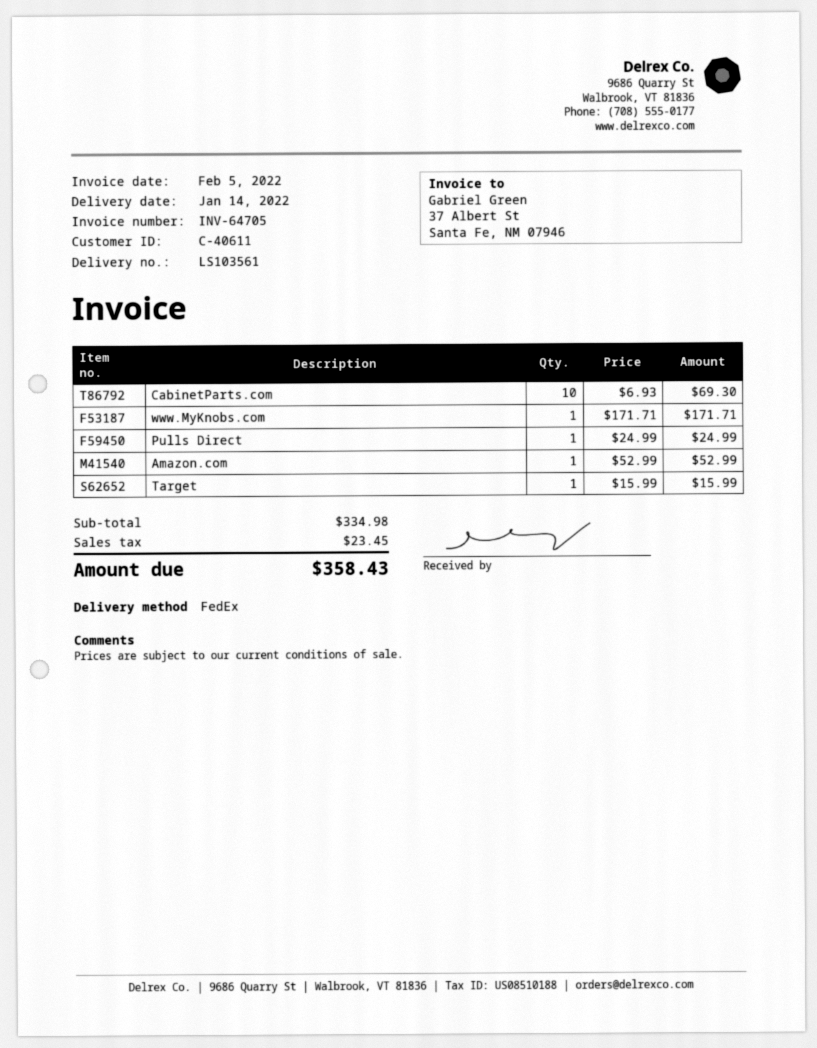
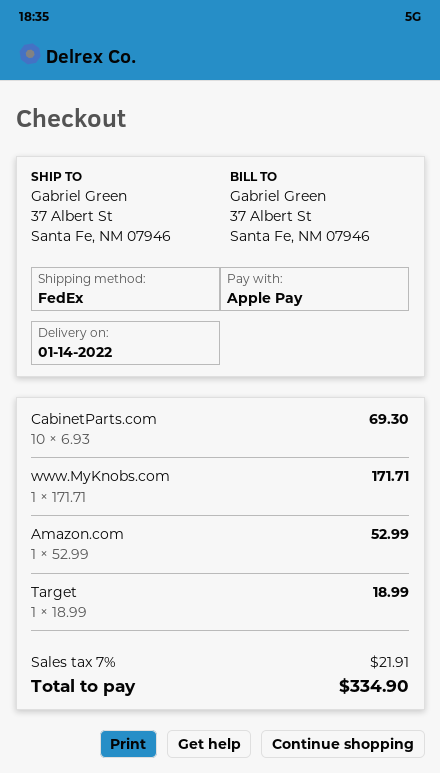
Pulls Direct: 1 x 24.99 = 24.99 -> none
Target: 1 x 15.99 = 15.99 -> 1 x 18.99 = 18.99
tax: 23.45 -> 21.91
total: 358.43 -> 334.90

